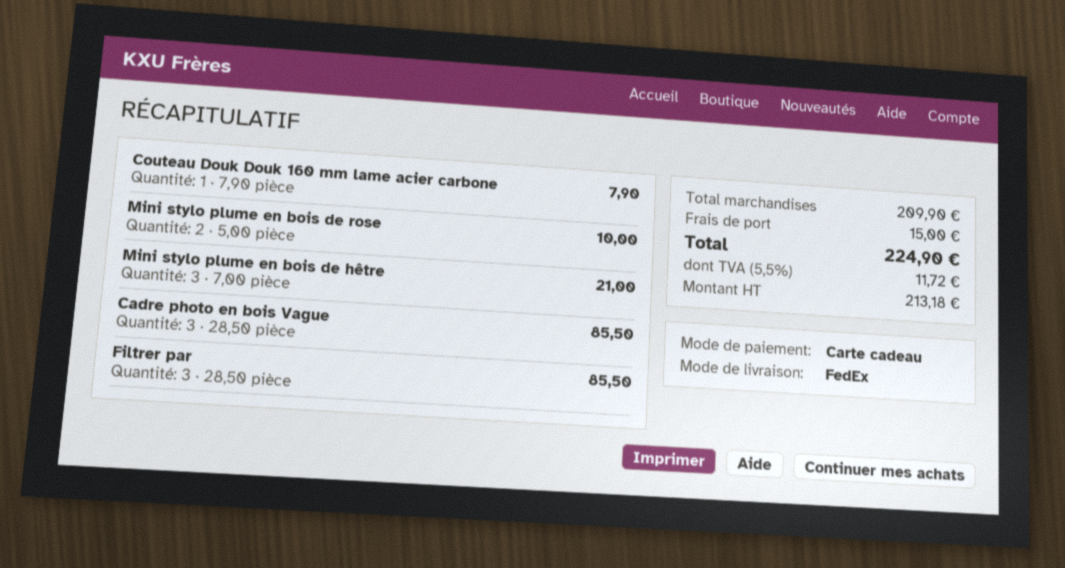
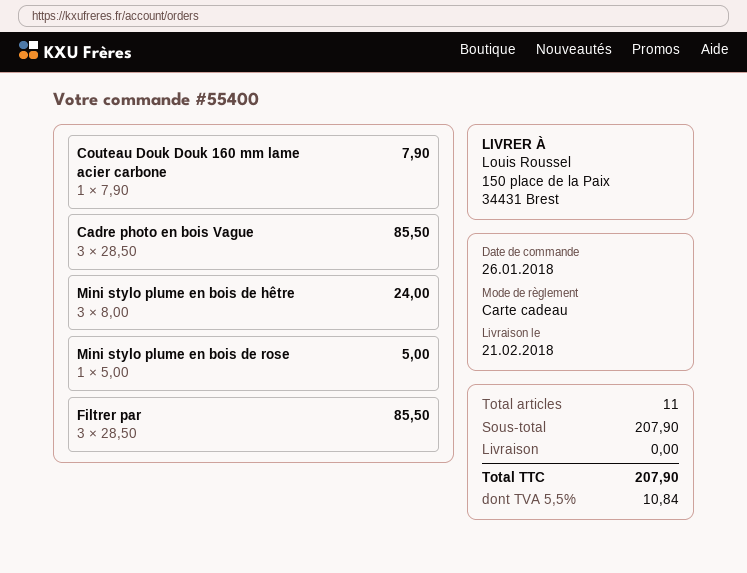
Mini stylo plume en bois de rose: 2 x 5.00 = 10.00 -> 1 x 5.00 = 5.00
Mini stylo plume en bois de hêtre: 3 x 7.00 = 21.00 -> 3 x 8.00 = 24.00
subtotal: 209.90 -> 207.90
shipping: 15.00 -> 0.00
tax: 5.5% = 11.72 -> 5.5% = 10.84
total: 224.90 -> 207.90

